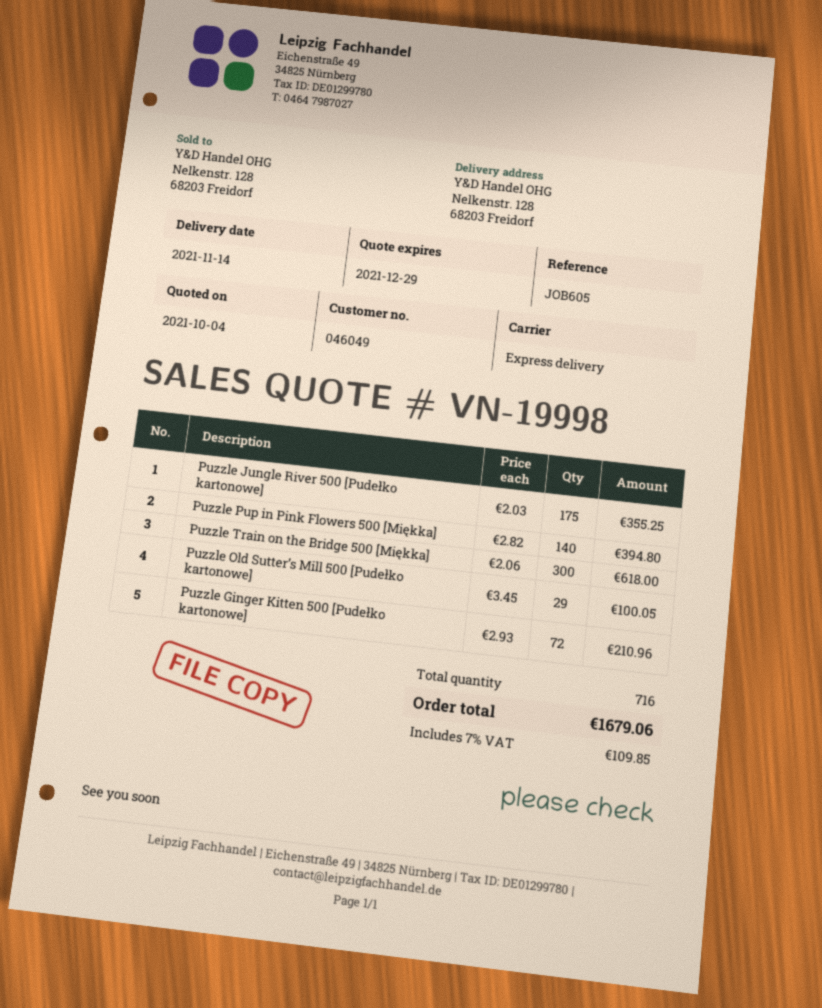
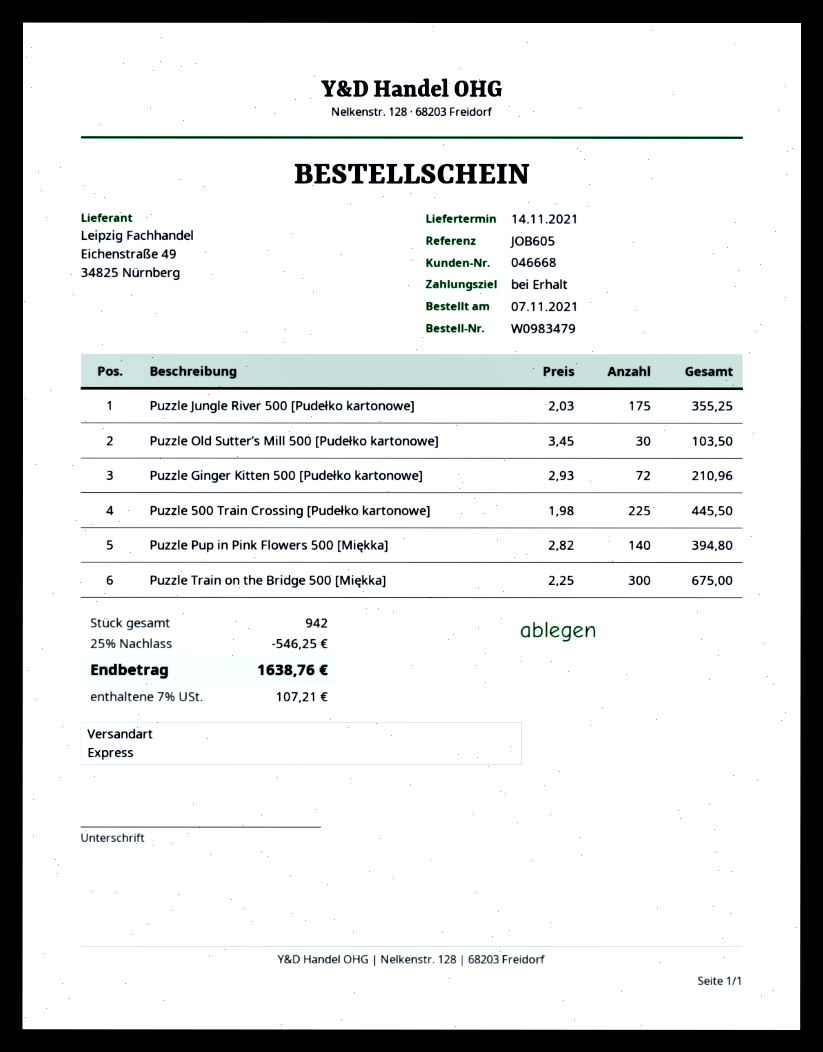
customer number: 046049 -> 046668
Puzzle Train on the Bridge 500 [Miękka]: 300 x 2.06 = 618.00 -> 300 x 2.25 = 675.00
Puzzle Old Sutter’s Mill 500 [Pudełko kartonowe]: 29 x 3.45 = 100.05 -> 30 x 3.45 = 103.50
Puzzle 500 Train Crossing [Pudełko kartonowe]: none -> 225 x 1.98 = 445.50
total quantity: 716 -> 942
discount: none -> 25% = 546.25
tax: 7% = 109.85 -> 7% = 107.21
total: 1679.06 -> 1638.76

